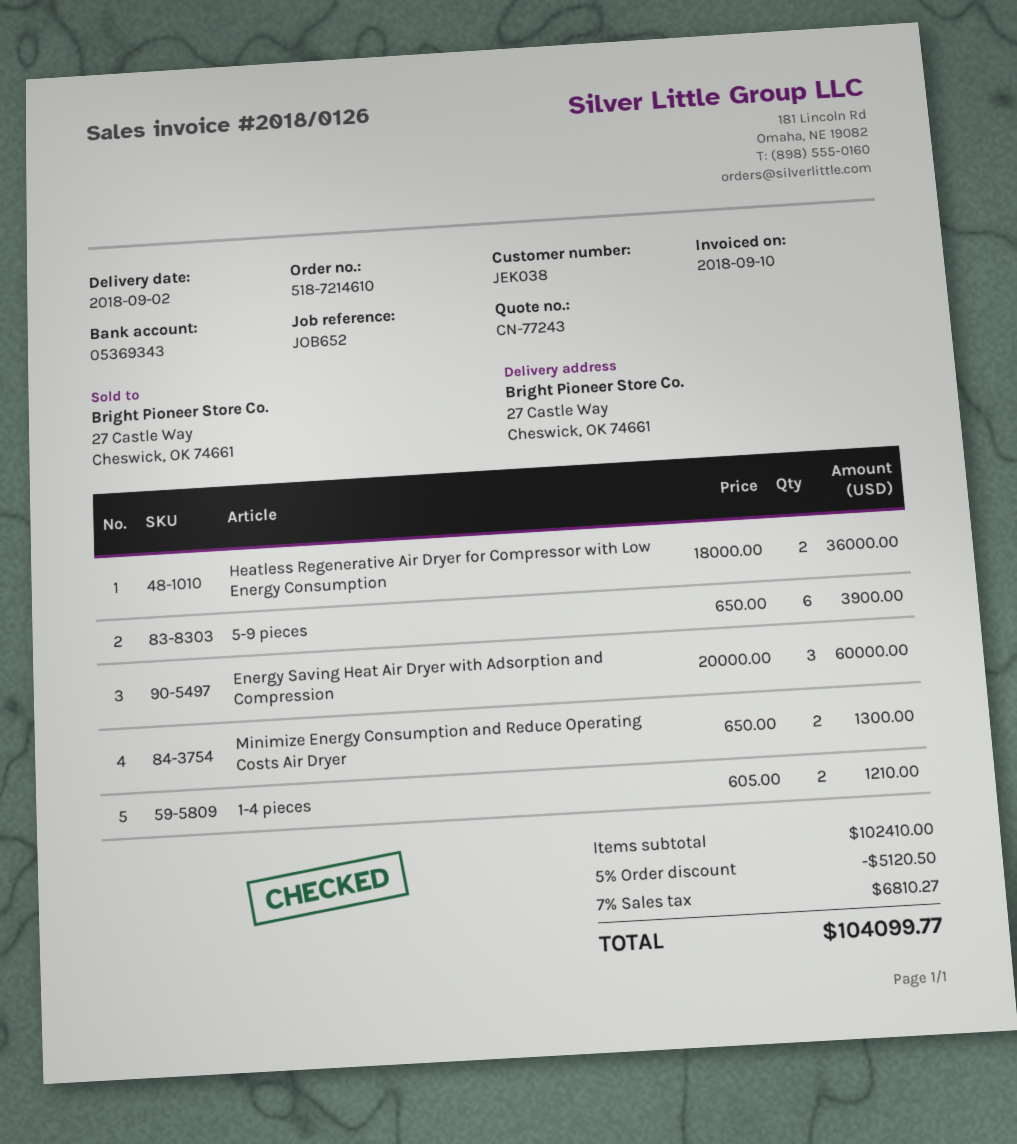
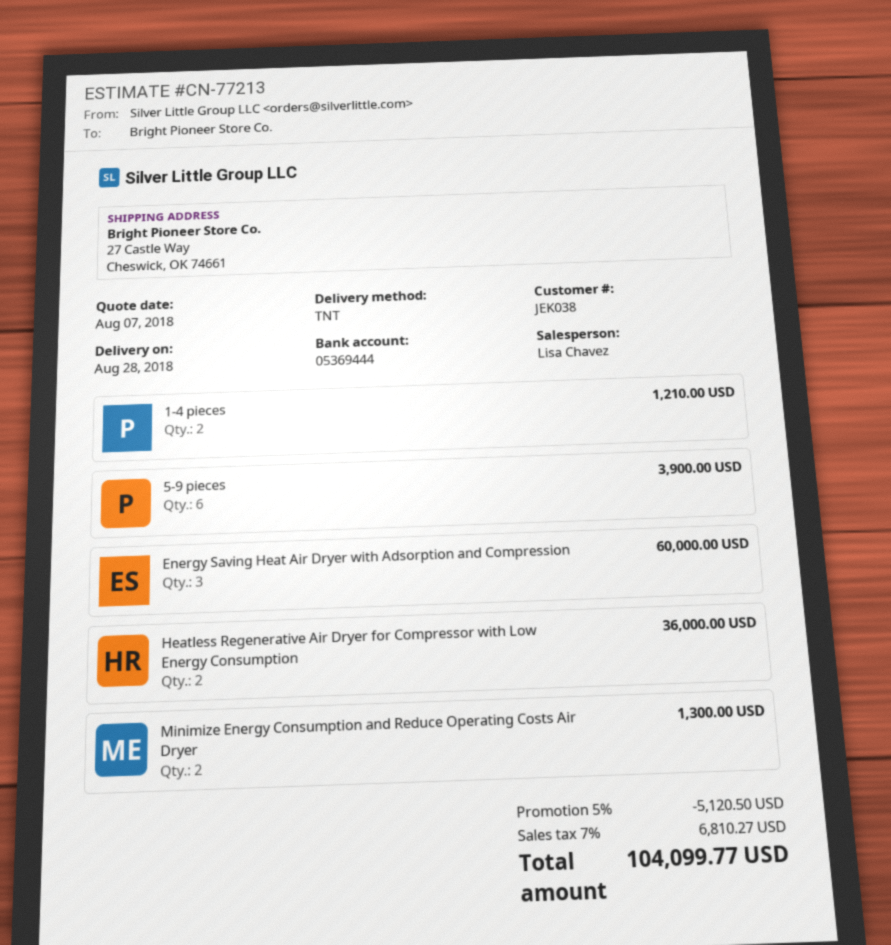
quote number: CN-77243 -> CN-77213
delivery date: 2018-09-02 -> 2018-08-28
bank account: 05369343 -> 05369444

